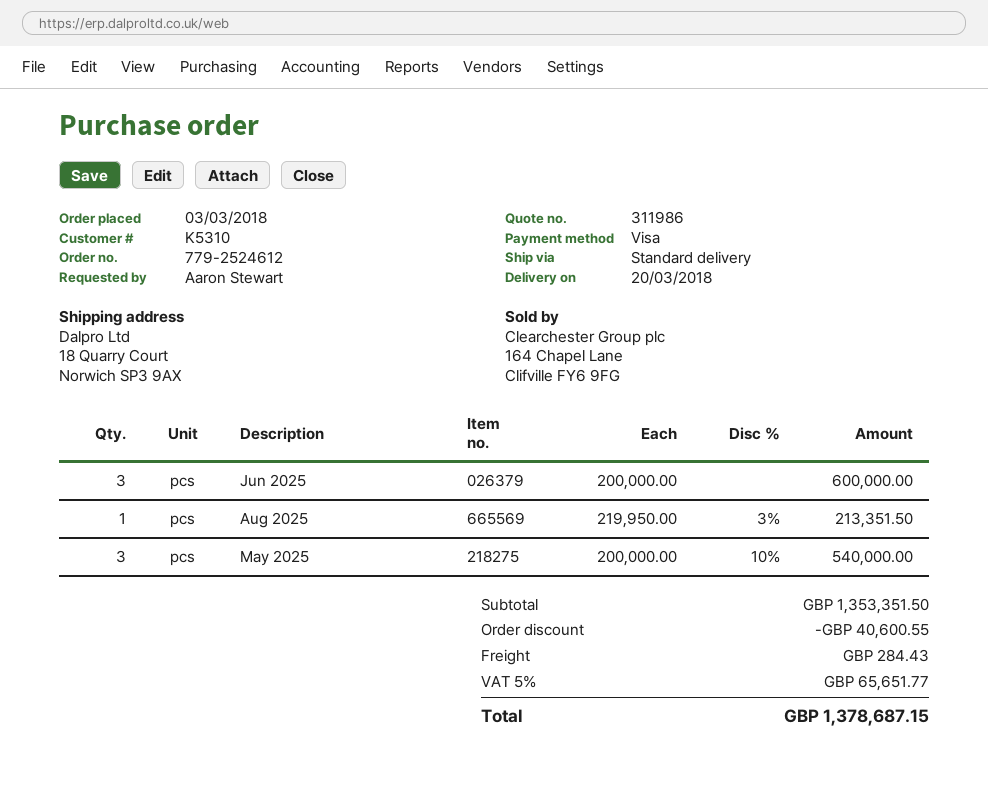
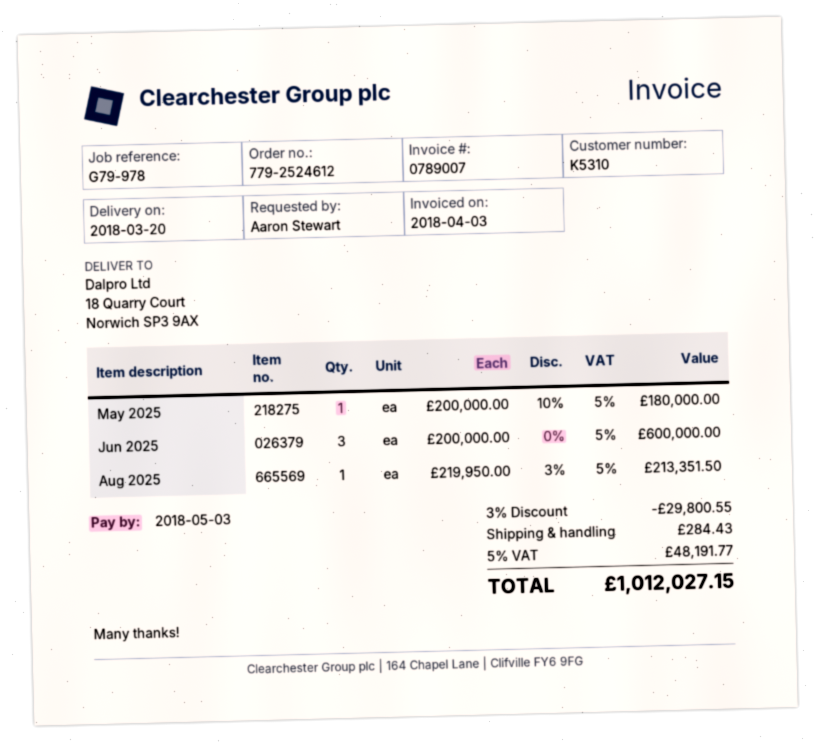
May 2025: 3 x 200000.00 - 10% = 540000.00 -> 1 x 200000.00 - 10% = 180000.00
discount: 40600.55 -> 29800.55
tax: 5% = 65651.77 -> 5% = 48191.77
total: 1378687.15 -> 1012027.15

